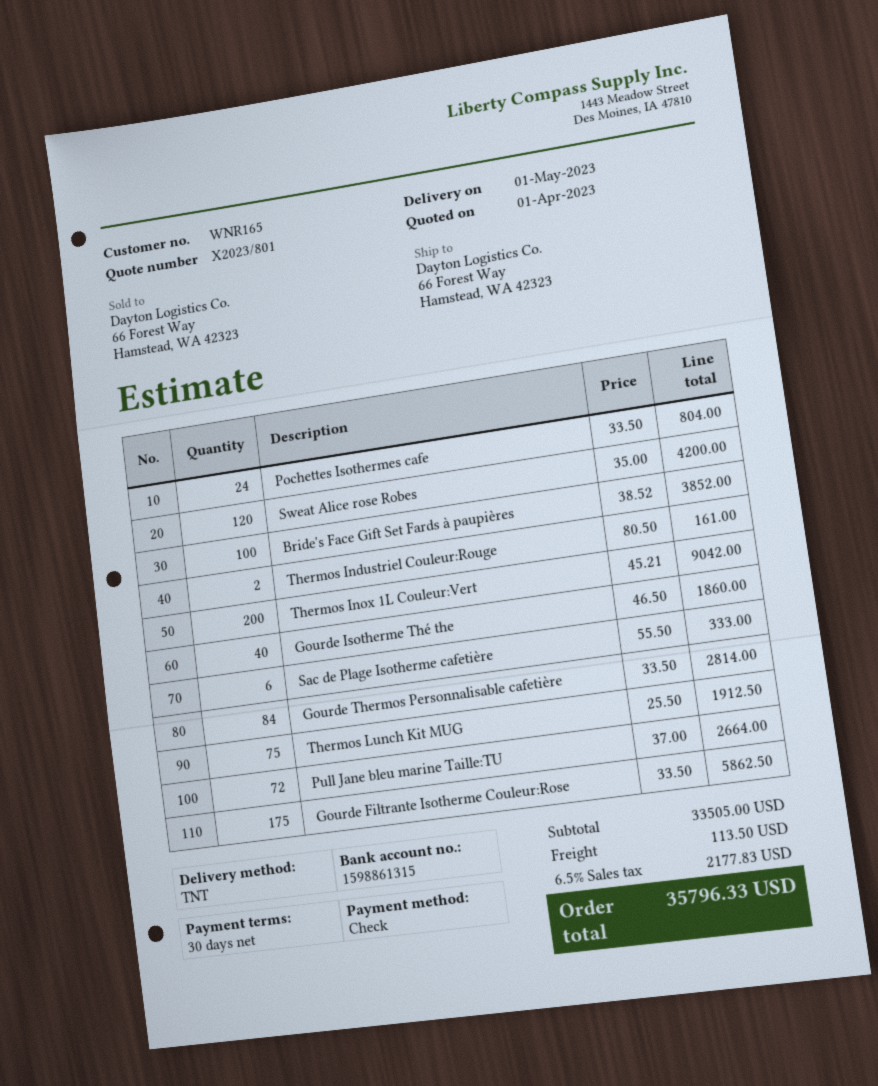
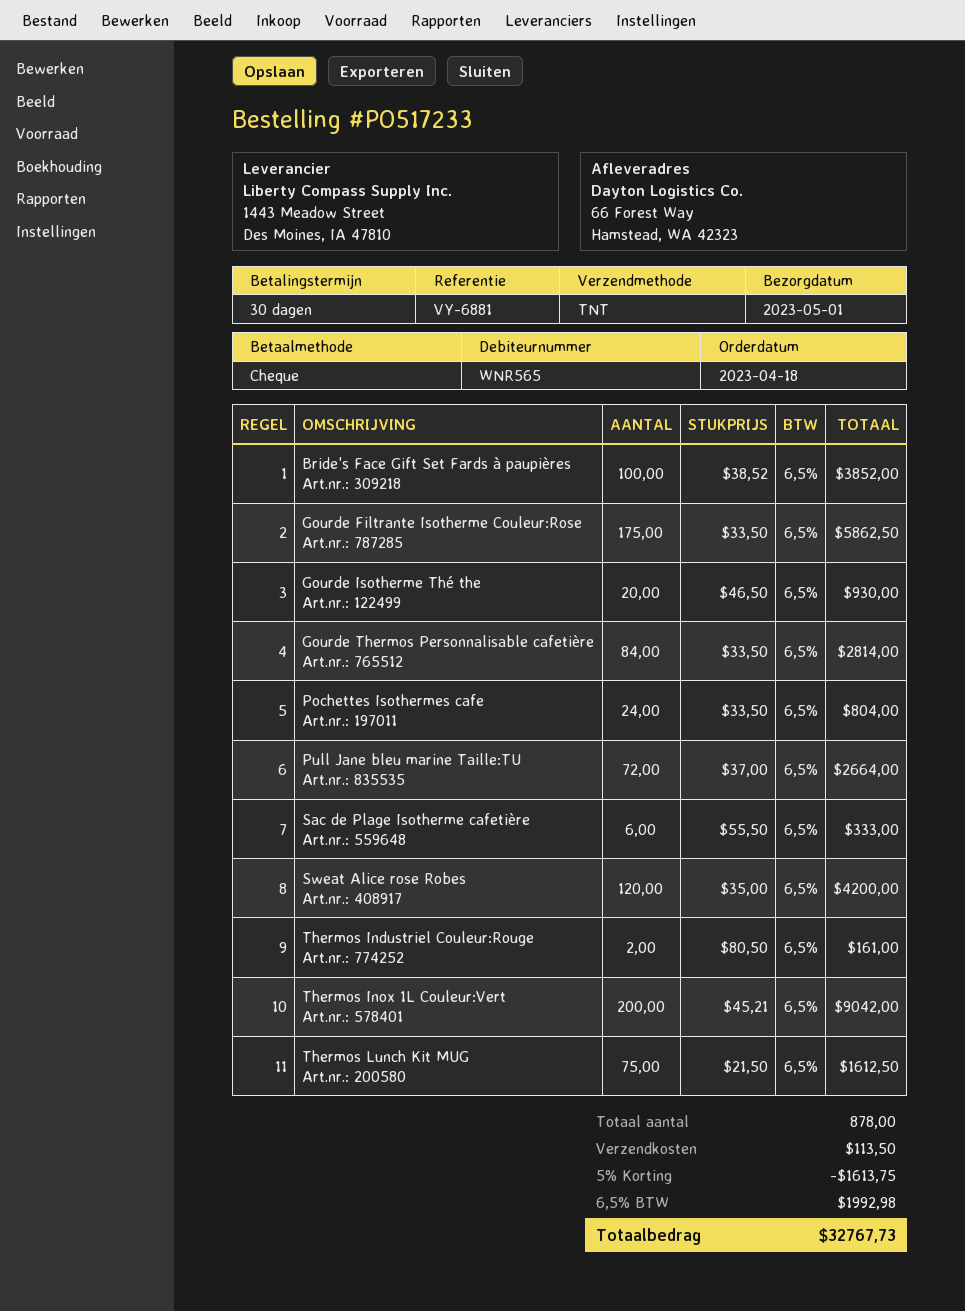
customer number: WNR165 -> WNR565
Gourde Isotherme Thé the: 40 x 46.50 = 1860.00 -> 20 x 46.50 = 930.00
Thermos Lunch Kit MUG: 75 x 25.50 = 1912.50 -> 75 x 21.50 = 1612.50
discount: none -> 5% = 1613.75
tax: 6.5% = 2177.83 -> 6.5% = 1992.98
total: 35796.33 -> 32767.73

